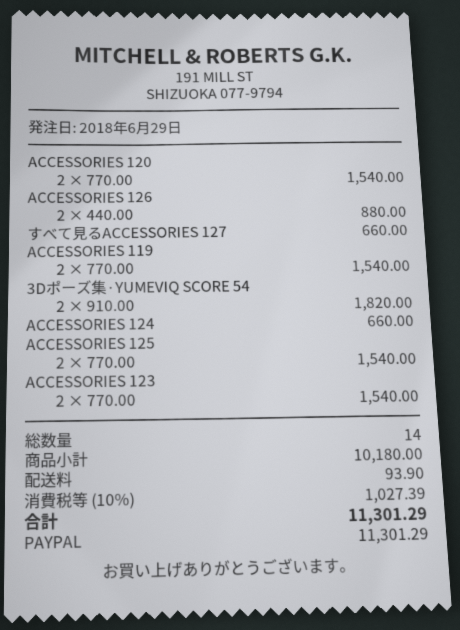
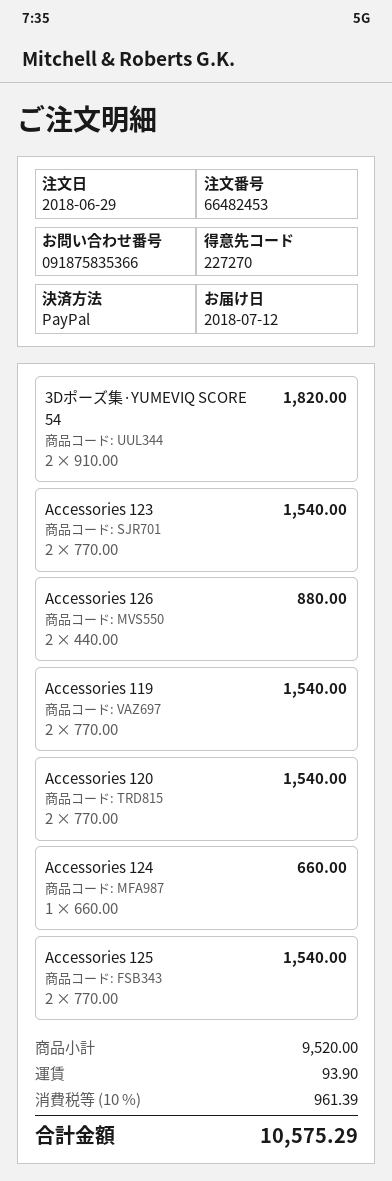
すべて見るACCESSORIES 127: 1 x 660.00 = 660.00 -> none
subtotal: 10180.00 -> 9520.00
tax: 10% = 1027.39 -> 10% = 961.39
total: 11301.29 -> 10575.29

